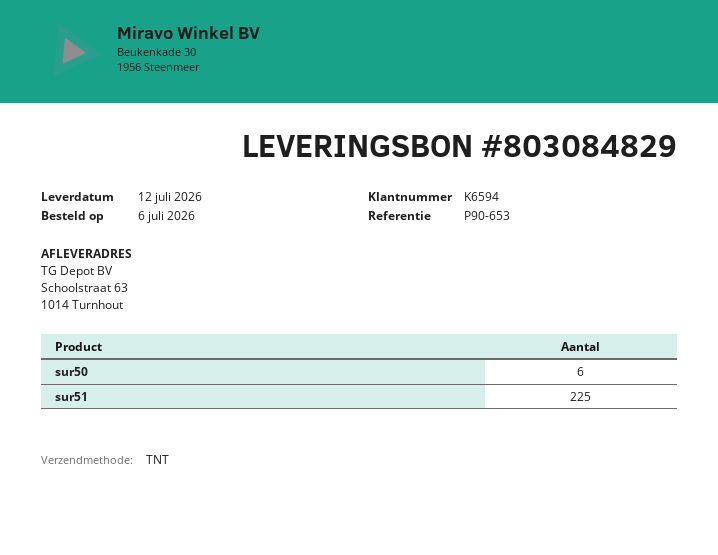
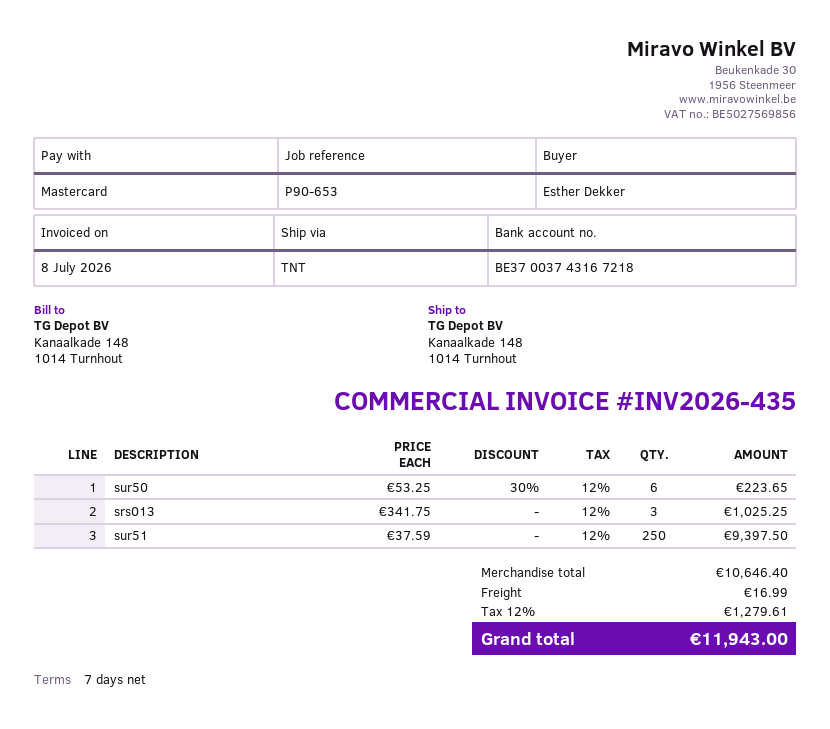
ship to: Schoolstraat 63, 1014 Turnhout -> Kanaalkade 148, 1014 Turnhout
sur51: 225 -> 250
srs013: none -> 3

